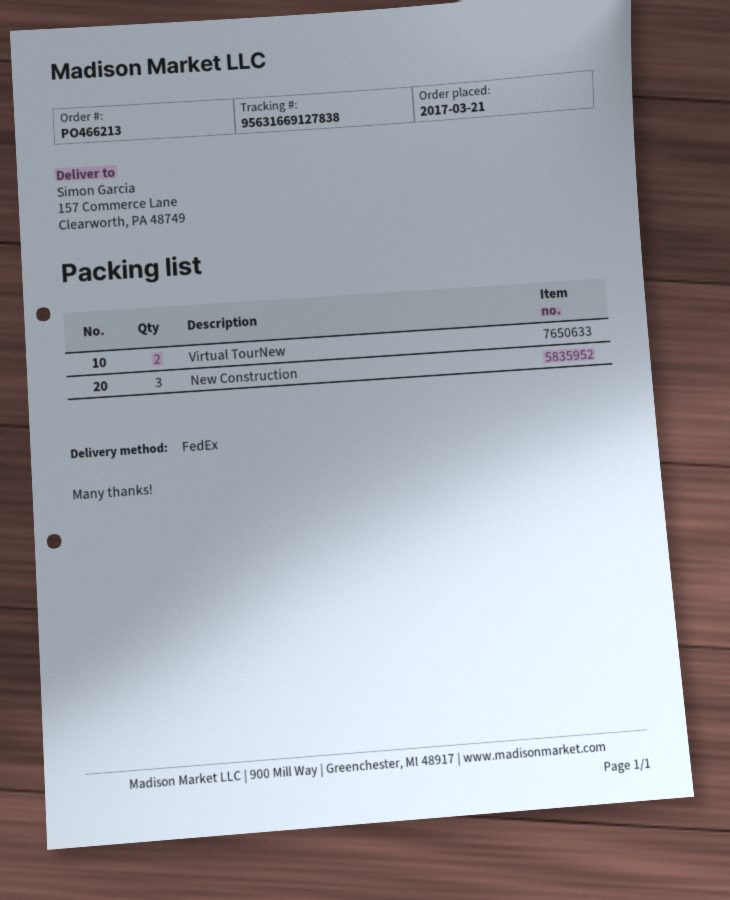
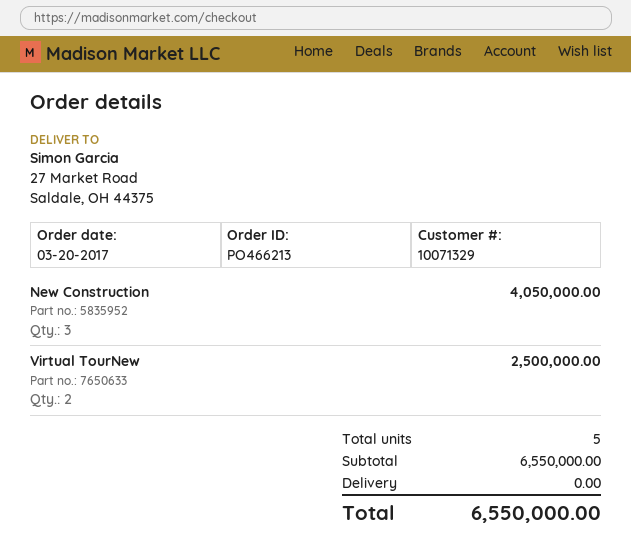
order date: 2017-03-21 -> 2017-03-20
ship to: 157 Commerce Lane, Clearworth, PA 48749 -> 27 Market Road, Saldale, OH 44375

